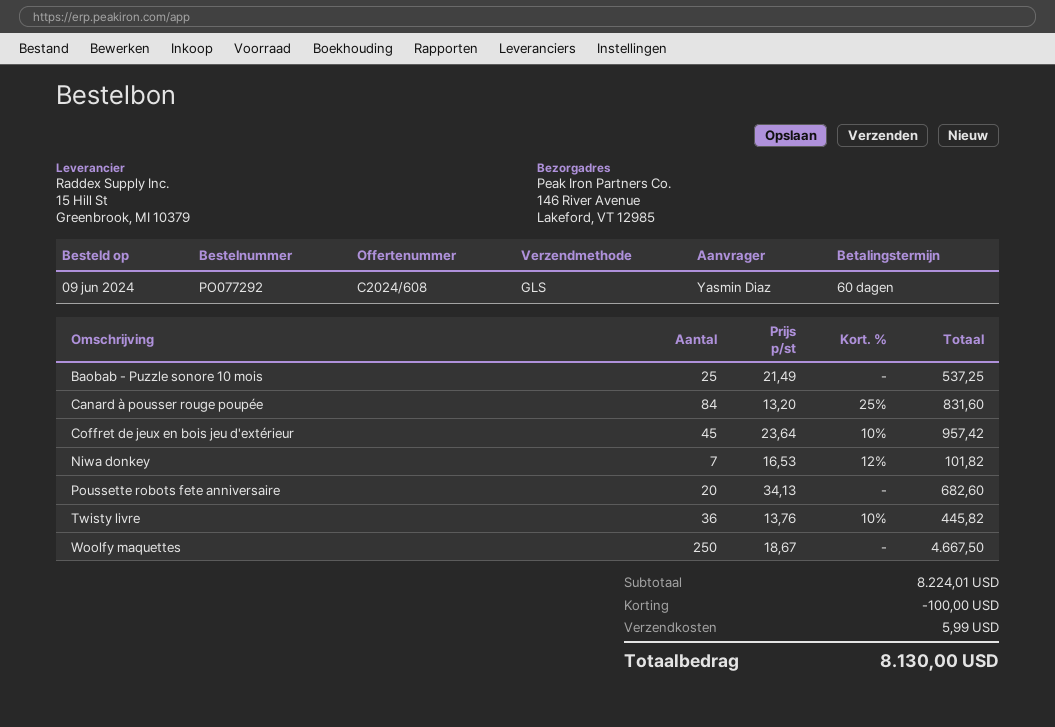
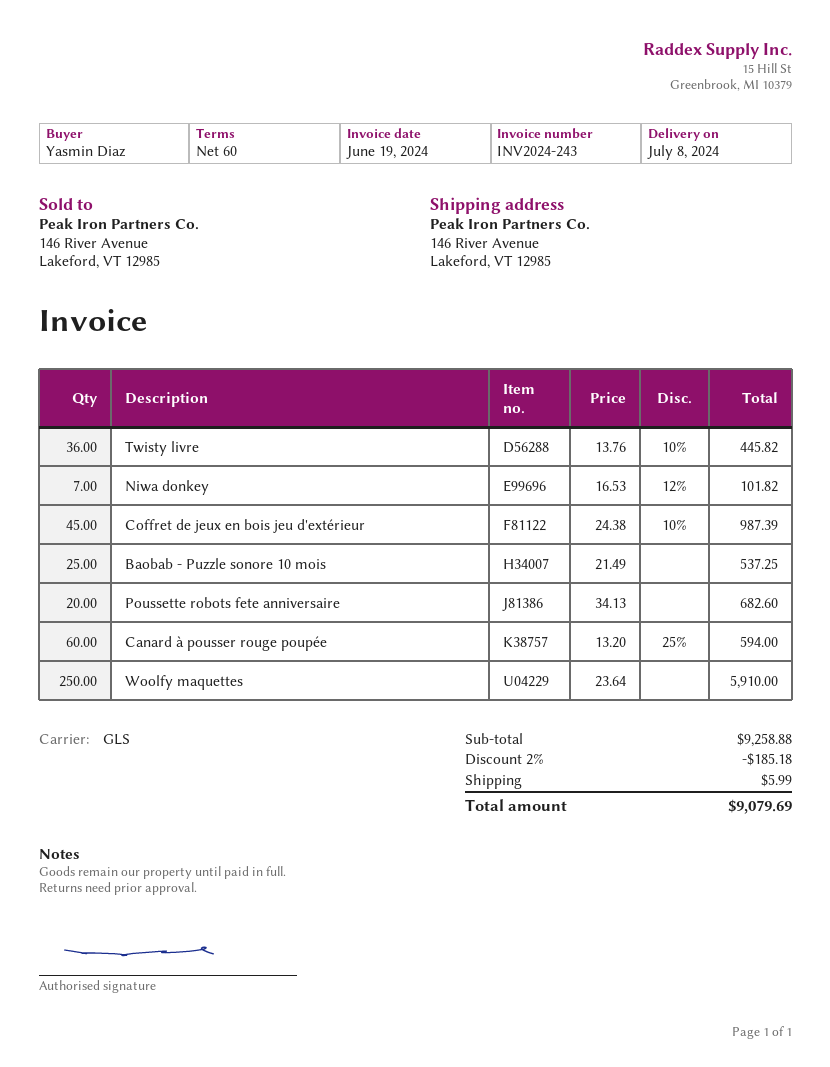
Canard à pousser rouge poupée: 84 x 13.20 - 25% = 831.60 -> 60 x 13.20 - 25% = 594.00
Coffret de jeux en bois jeu d'extérieur: 45 x 23.64 - 10% = 957.42 -> 45 x 24.38 - 10% = 987.39
Woolfy maquettes: 250 x 18.67 = 4667.50 -> 250 x 23.64 = 5910.00
subtotal: 8224.01 -> 9258.88
discount: 100.00 -> 185.18
total: 8130.00 -> 9079.69

